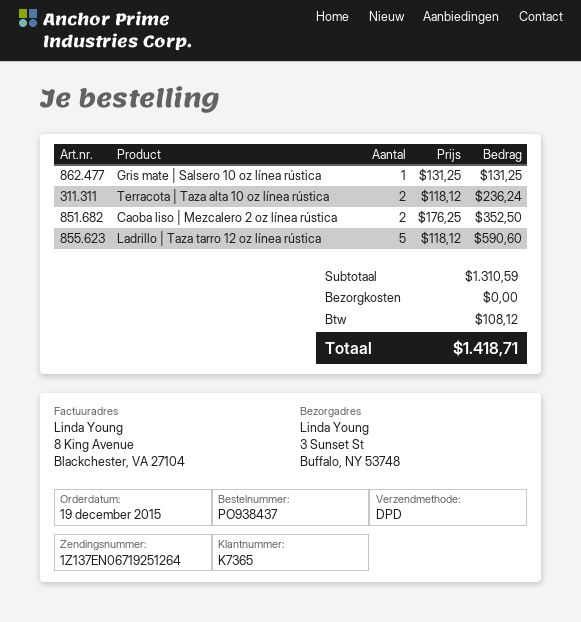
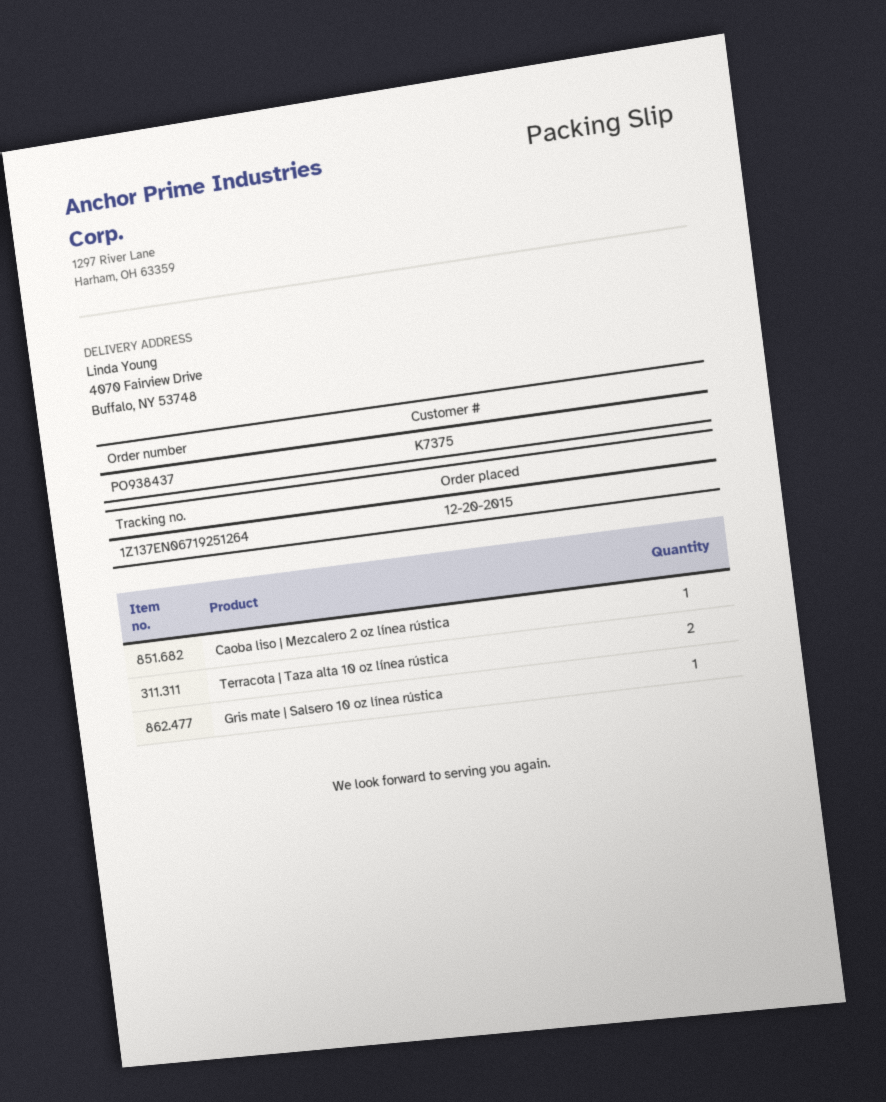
order date: 2015-12-19 -> 2015-12-20
customer number: K7365 -> K7375
ship to: 3 Sunset St, Buffalo, NY 53748 -> 4070 Fairview Drive, Buffalo, NY 53748
Caoba liso | Mezcalero 2 oz línea rústica: 2 -> 1
Ladrillo | Taza tarro 12 oz línea rústica: 5 -> none

